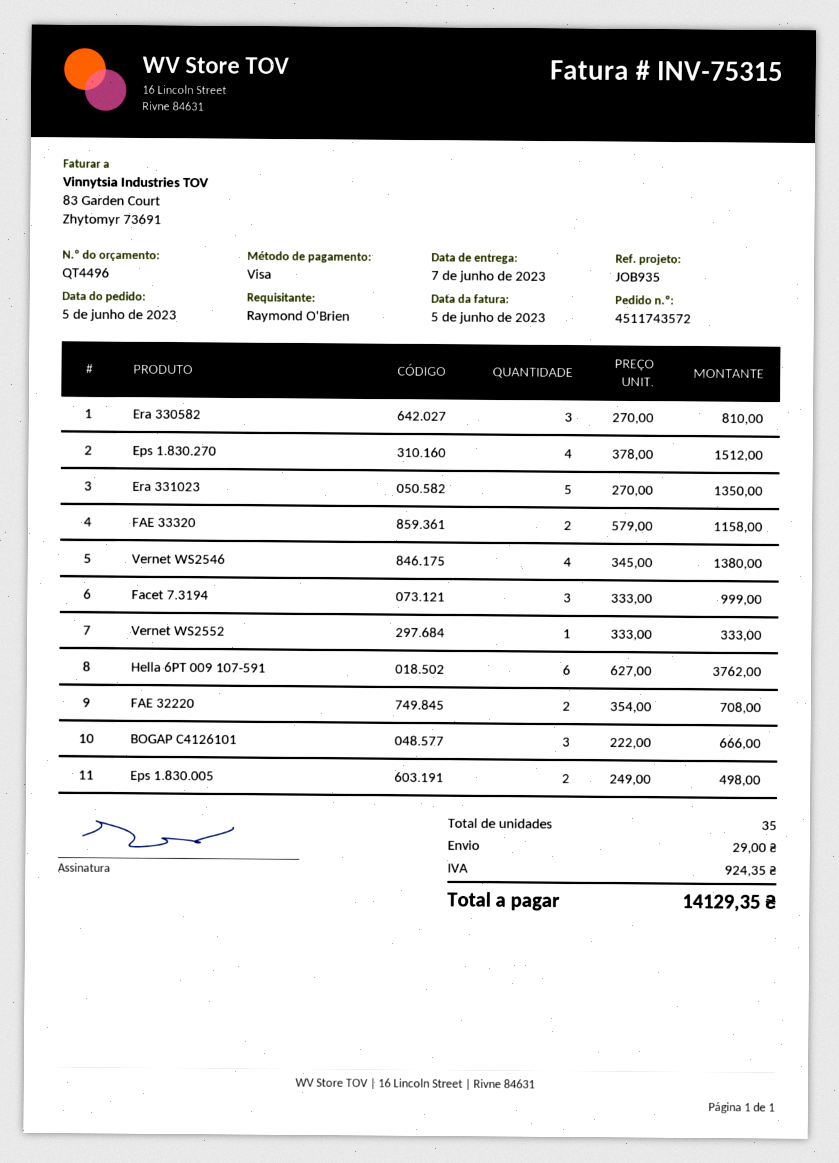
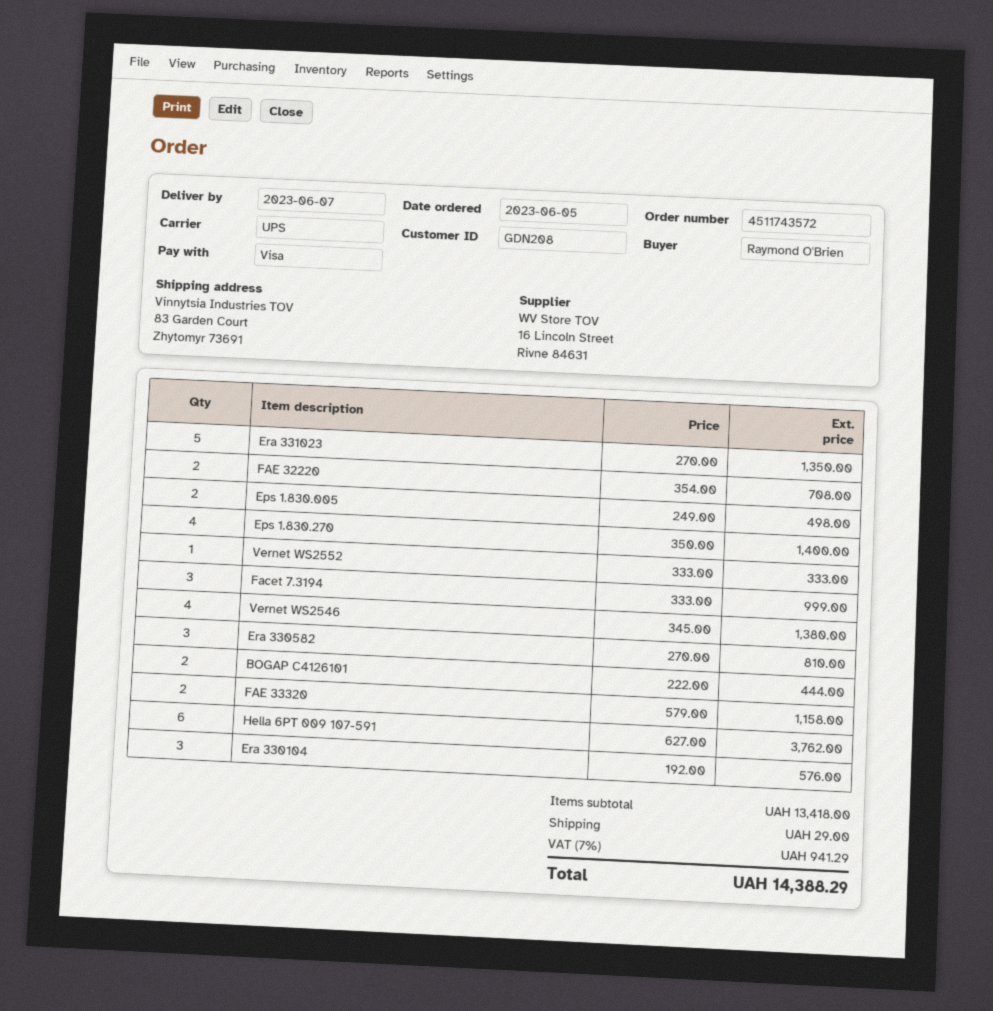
Eps 1.830.270: 4 x 378.00 = 1512.00 -> 4 x 350.00 = 1400.00
BOGAP C4126101: 3 x 222.00 = 666.00 -> 2 x 222.00 = 444.00
Era 330104: none -> 3 x 192.00 = 576.00
tax: 924.35 -> 941.29
total: 14129.35 -> 14388.29

